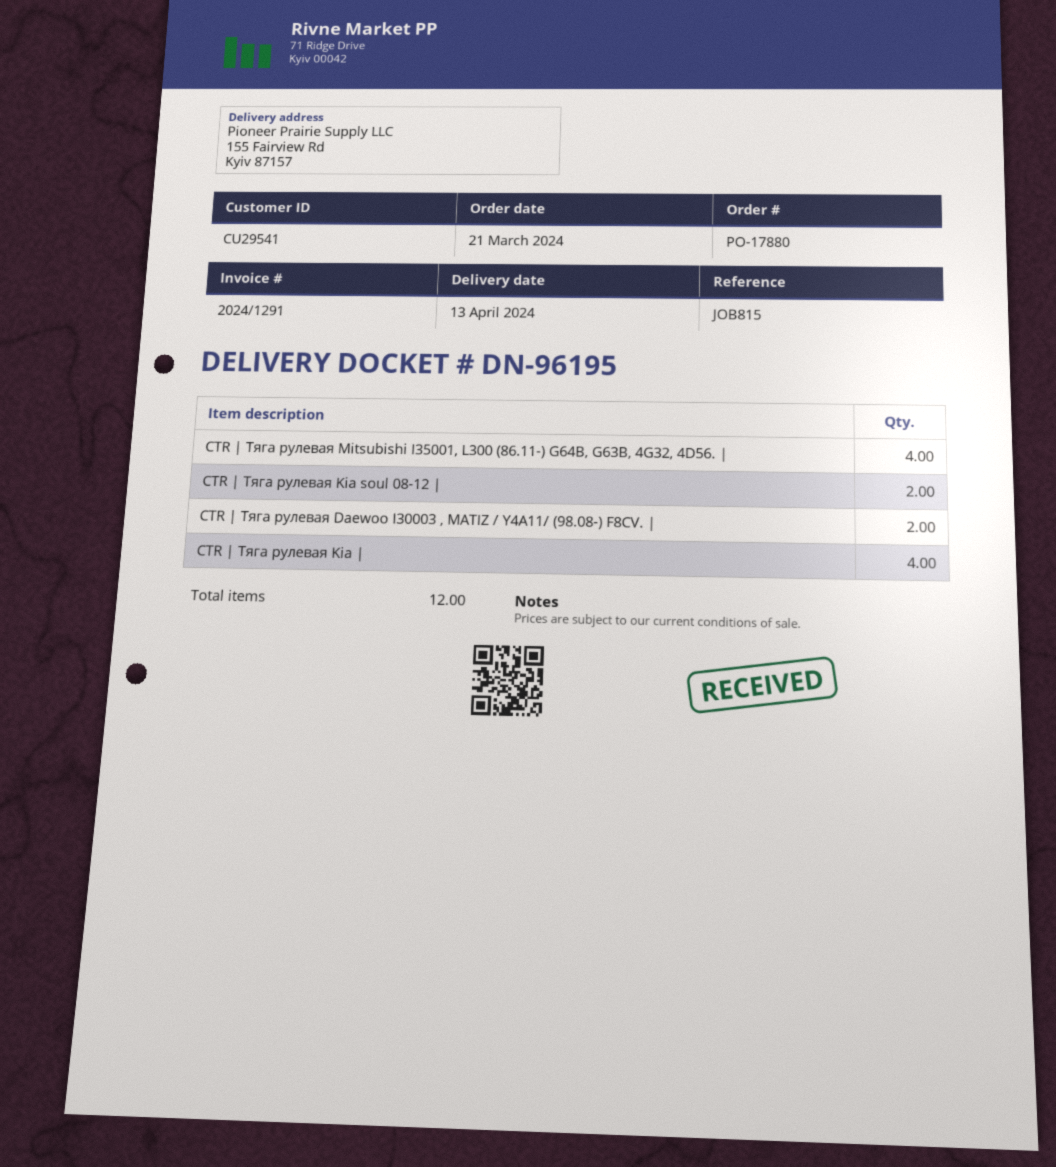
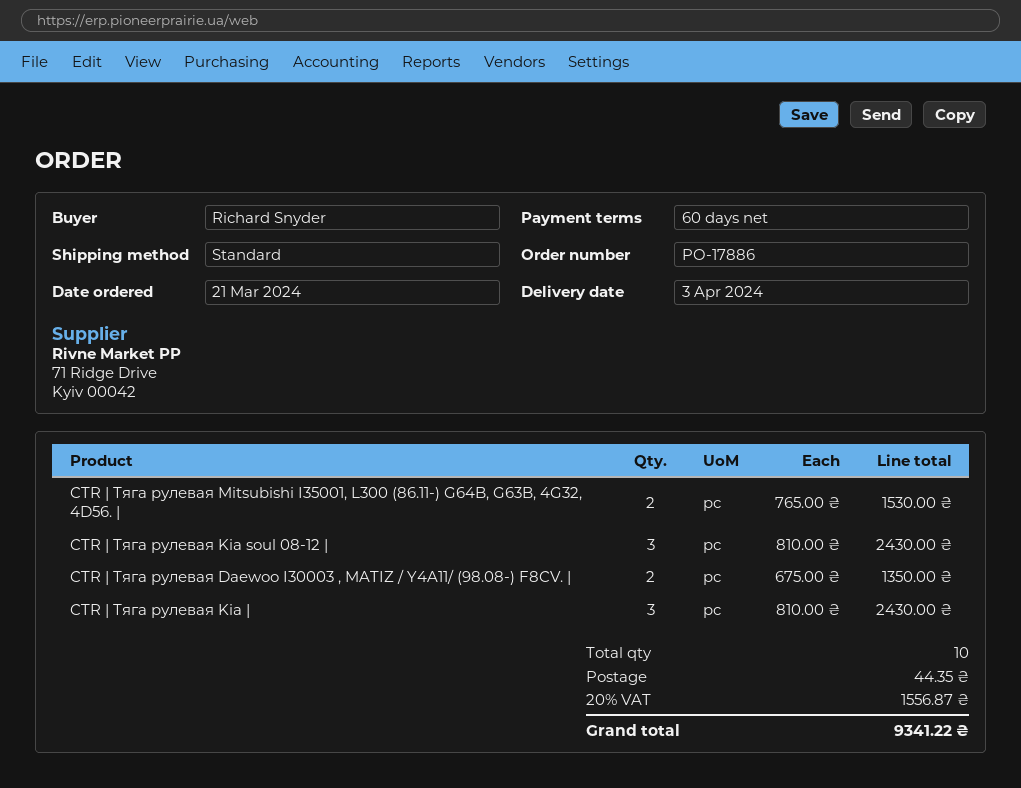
order number: PO-17880 -> PO-17886
delivery date: 2024-04-13 -> 2024-04-03
CTR | Тяга рулевая Mitsubishi I35001, L300 (86.11-) G64B, G63B, 4G32, 4D56. |: 4 -> 2
CTR | Тяга рулевая Kia soul 08-12 |: 2 -> 3
CTR | Тяга рулевая Kia |: 4 -> 3
total quantity: 12 -> 10

